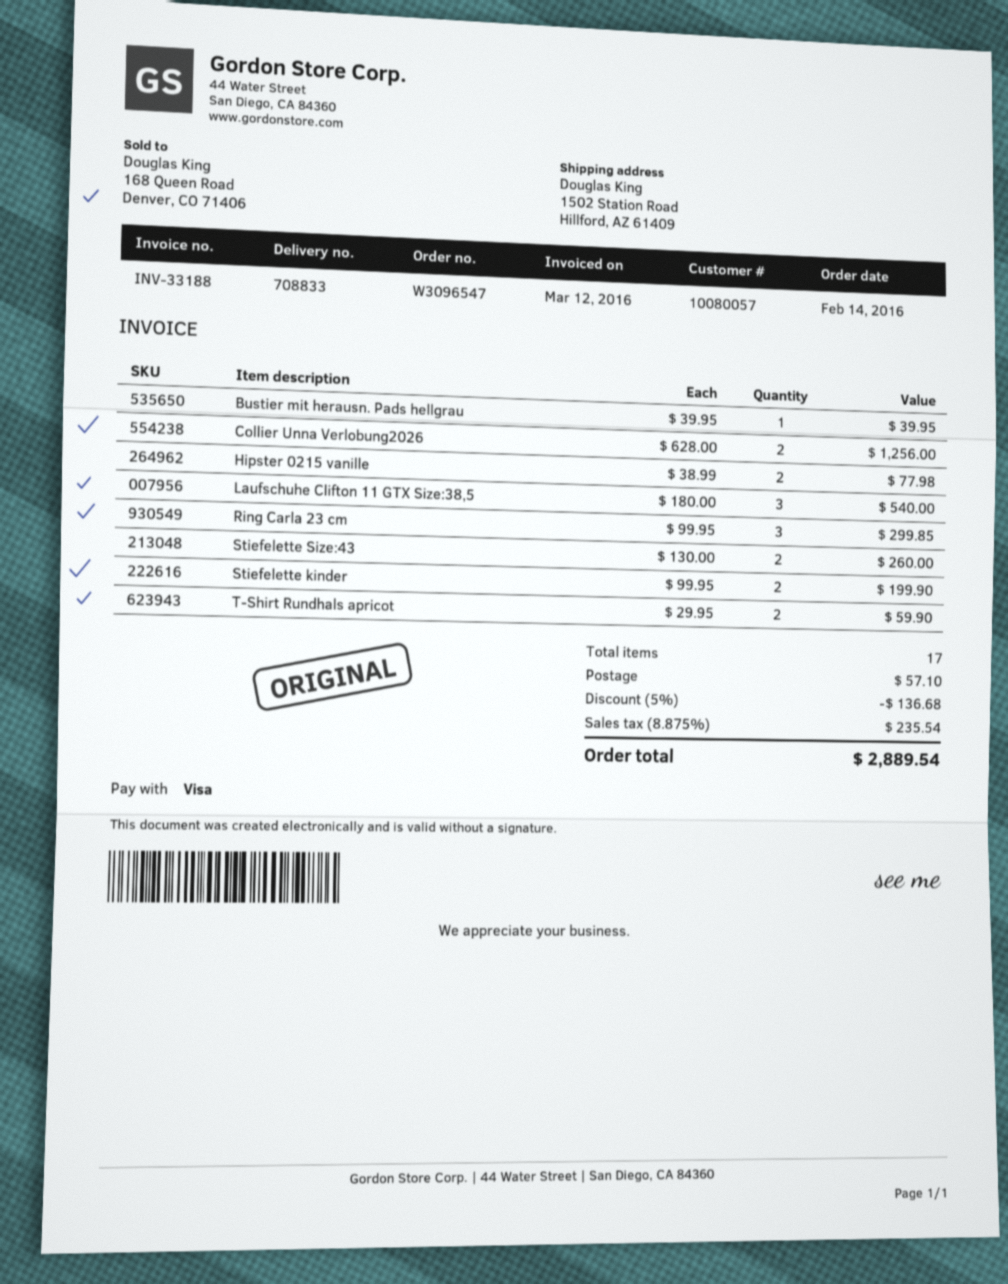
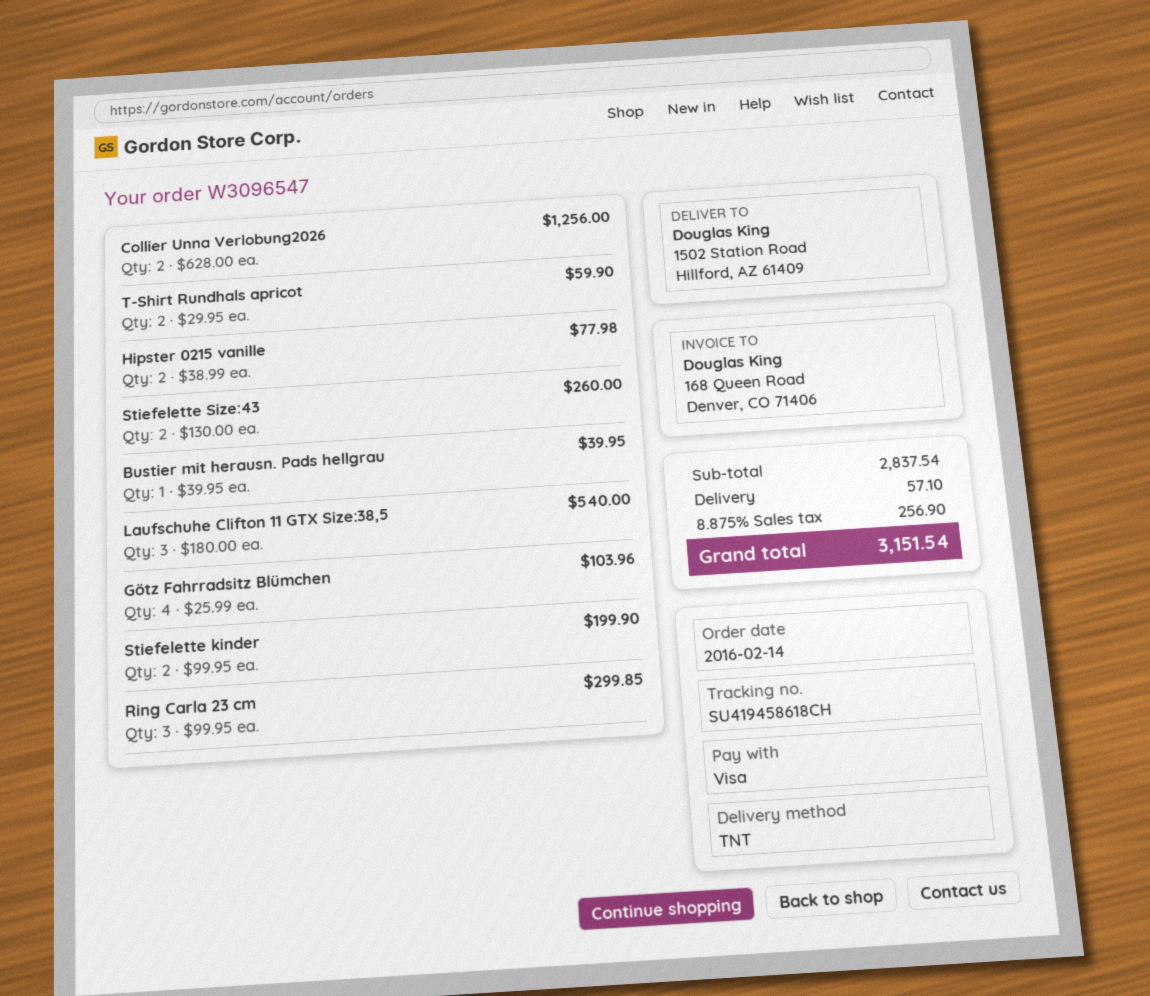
Götz Fahrradsitz Blümchen: none -> 4 x 25.99 = 103.96
discount: 5% = 136.68 -> none
tax: 8.875% = 235.54 -> 8.875% = 256.90
total: 2889.54 -> 3151.54

